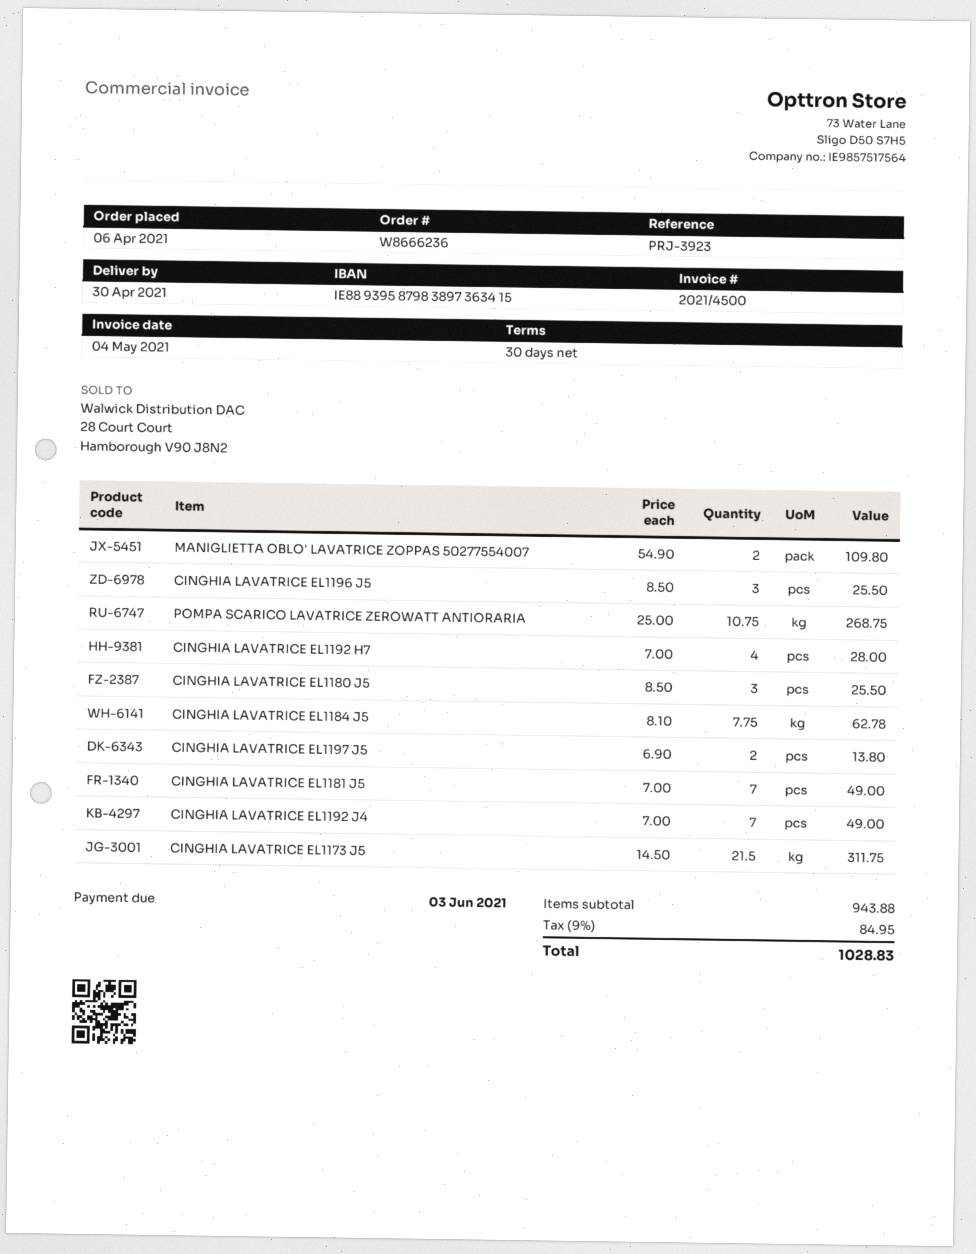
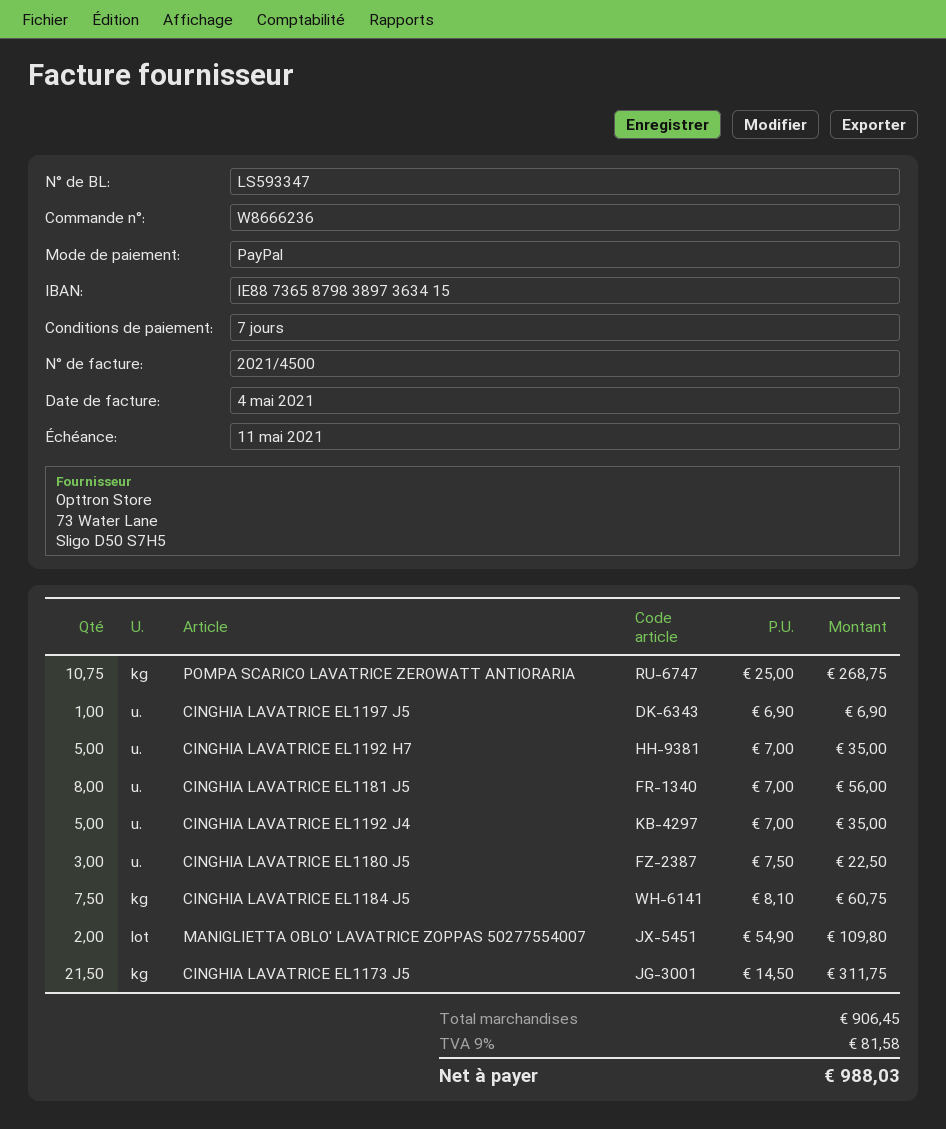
payment terms: 30 days -> 7 days
due date: 2021-06-03 -> 2021-05-11
bank account: IE88939587983897363415 -> IE88736587983897363415
CINGHIA LAVATRICE EL1196 J5: 3 x 8.50 = 25.50 -> none
CINGHIA LAVATRICE EL1192 H7: 4 x 7.00 = 28.00 -> 5 x 7.00 = 35.00
CINGHIA LAVATRICE EL1180 J5: 3 x 8.50 = 25.50 -> 3 x 7.50 = 22.50
CINGHIA LAVATRICE EL1184 J5: 7.75 x 8.10 = 62.78 -> 7.5 x 8.10 = 60.75
CINGHIA LAVATRICE EL1197 J5: 2 x 6.90 = 13.80 -> 1 x 6.90 = 6.90
CINGHIA LAVATRICE EL1181 J5: 7 x 7.00 = 49.00 -> 8 x 7.00 = 56.00
CINGHIA LAVATRICE EL1192 J4: 7 x 7.00 = 49.00 -> 5 x 7.00 = 35.00
subtotal: 943.88 -> 906.45
tax: 9% = 84.95 -> 9% = 81.58
total: 1028.83 -> 988.03

